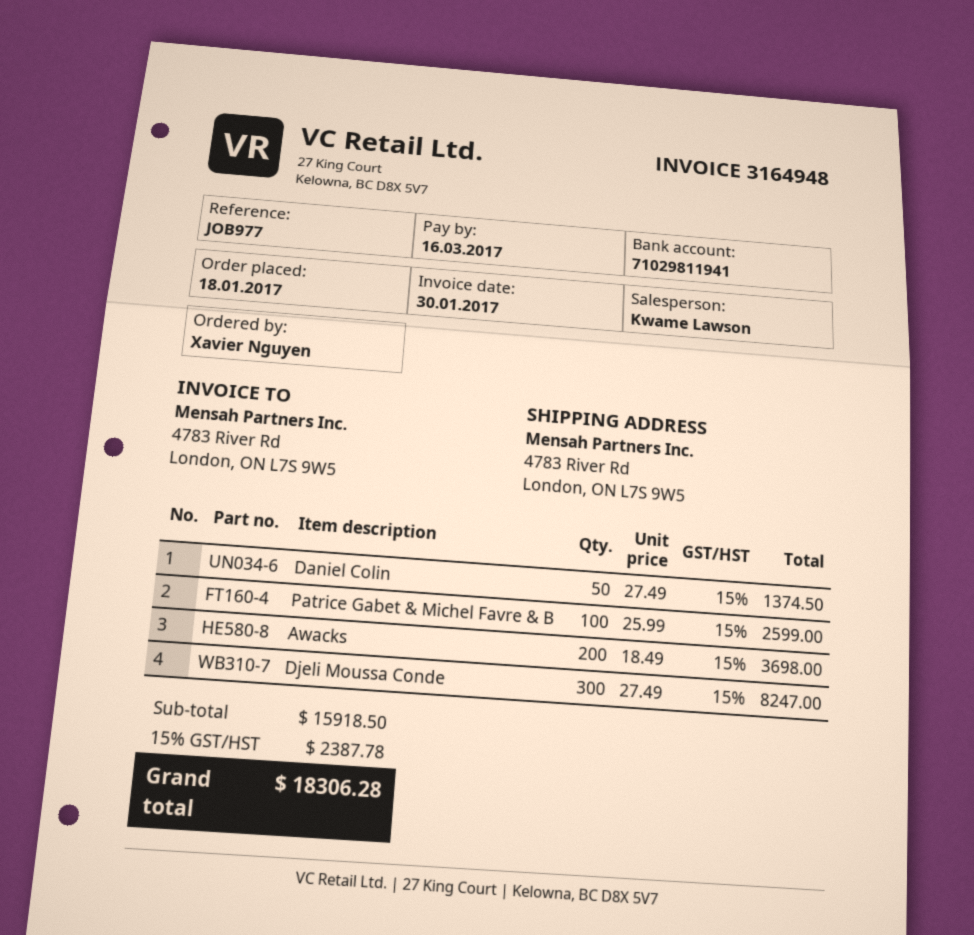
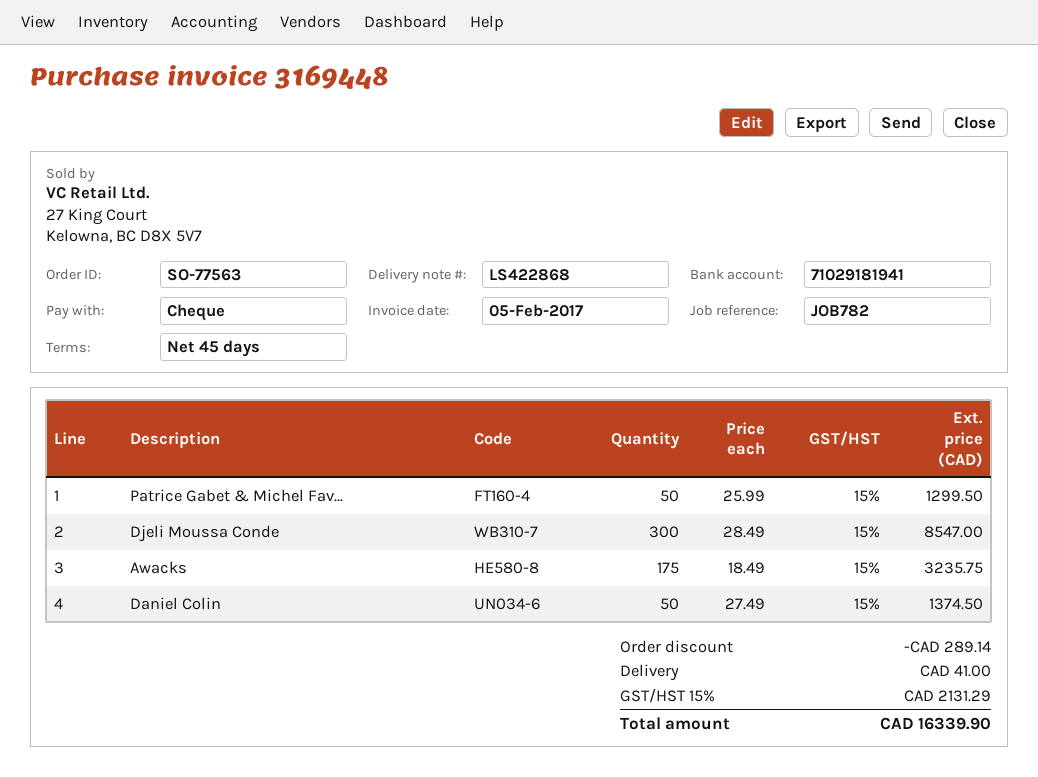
invoice number: 3164948 -> 3169448
invoice date: 2017-01-30 -> 2017-02-05
reference: JOB977 -> JOB782
bank account: 71029811941 -> 71029181941
Patrice Gabet & Michel Favre & B: 100 x 25.99 = 2599.00 -> 50 x 25.99 = 1299.50
Awacks: 200 x 18.49 = 3698.00 -> 175 x 18.49 = 3235.75
Djeli Moussa Conde: 300 x 27.49 = 8247.00 -> 300 x 28.49 = 8547.00
discount: none -> 289.14
shipping: none -> 41.00
tax: 15% = 2387.78 -> 15% = 2131.29
total: 18306.28 -> 16339.90

